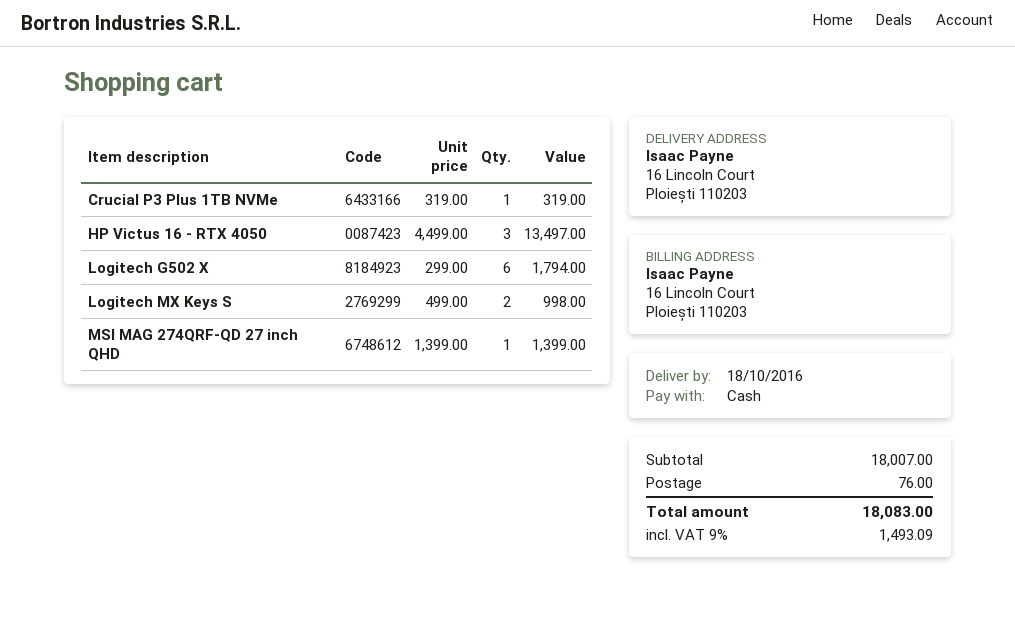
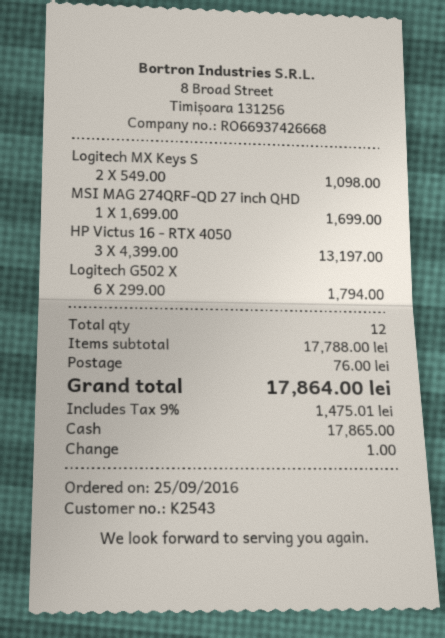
Crucial P3 Plus 1TB NVMe: 1 x 319.00 = 319.00 -> none
HP Victus 16 - RTX 4050: 3 x 4499.00 = 13497.00 -> 3 x 4399.00 = 13197.00
Logitech MX Keys S: 2 x 499.00 = 998.00 -> 2 x 549.00 = 1098.00
MSI MAG 274QRF-QD 27 inch QHD: 1 x 1399.00 = 1399.00 -> 1 x 1699.00 = 1699.00
subtotal: 18007.00 -> 17788.00
tax: 9% = 1493.09 -> 9% = 1475.01
total: 18083.00 -> 17864.00

